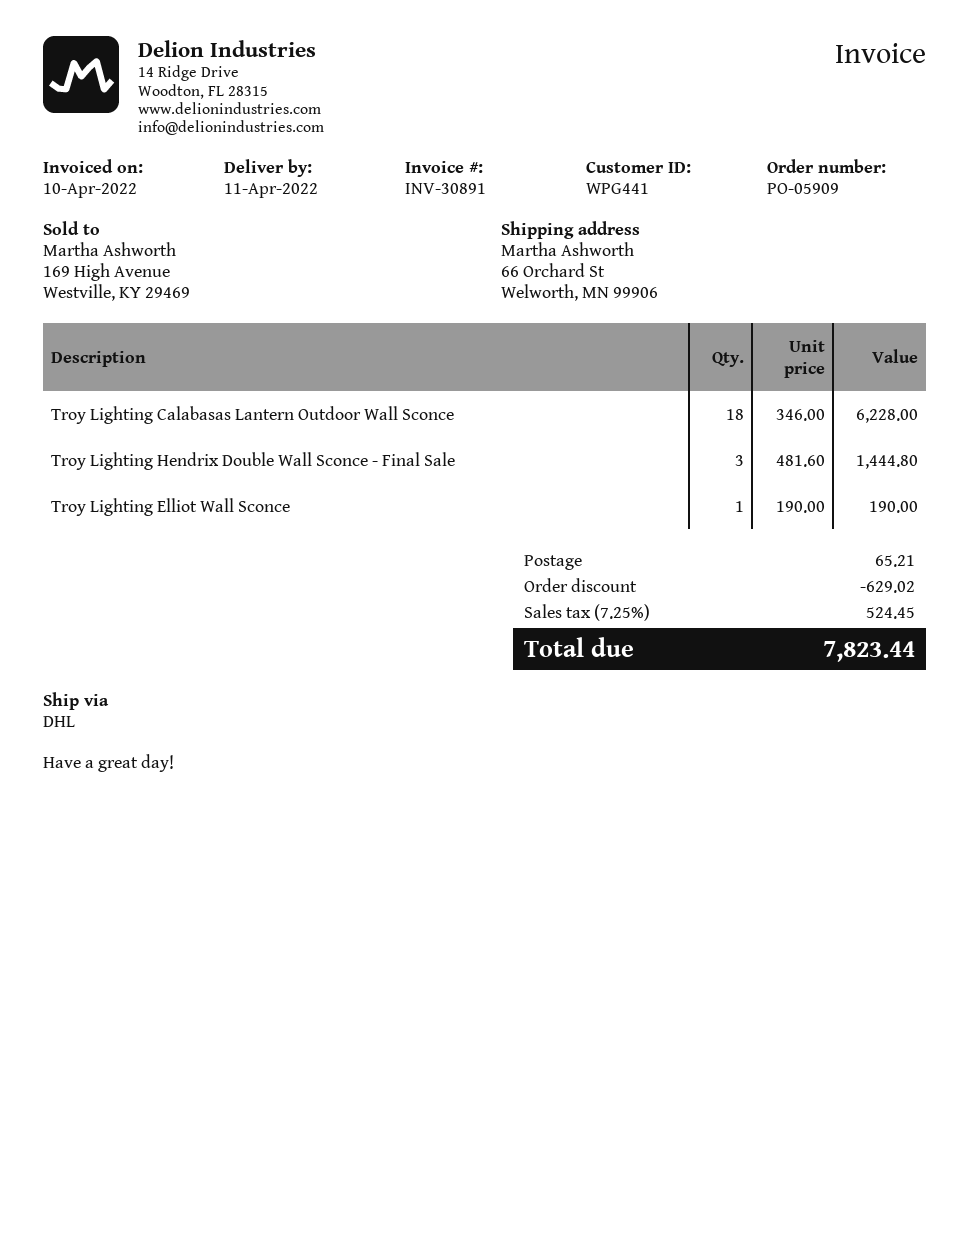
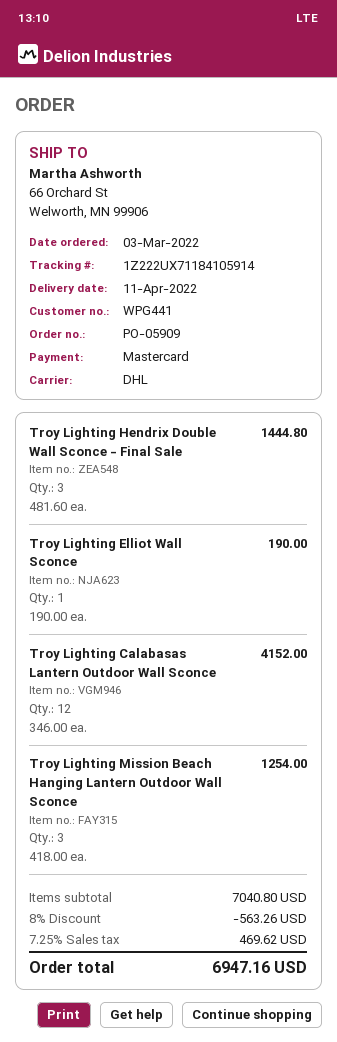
Troy Lighting Calabasas Lantern Outdoor Wall Sconce: 18 x 346.00 = 6228.00 -> 12 x 346.00 = 4152.00
Troy Lighting Mission Beach Hanging Lantern Outdoor Wall Sconce: none -> 3 x 418.00 = 1254.00
discount: 629.02 -> 563.26
shipping: 65.21 -> none
tax: 7.25% = 524.45 -> 7.25% = 469.62
total: 7823.44 -> 6947.16

